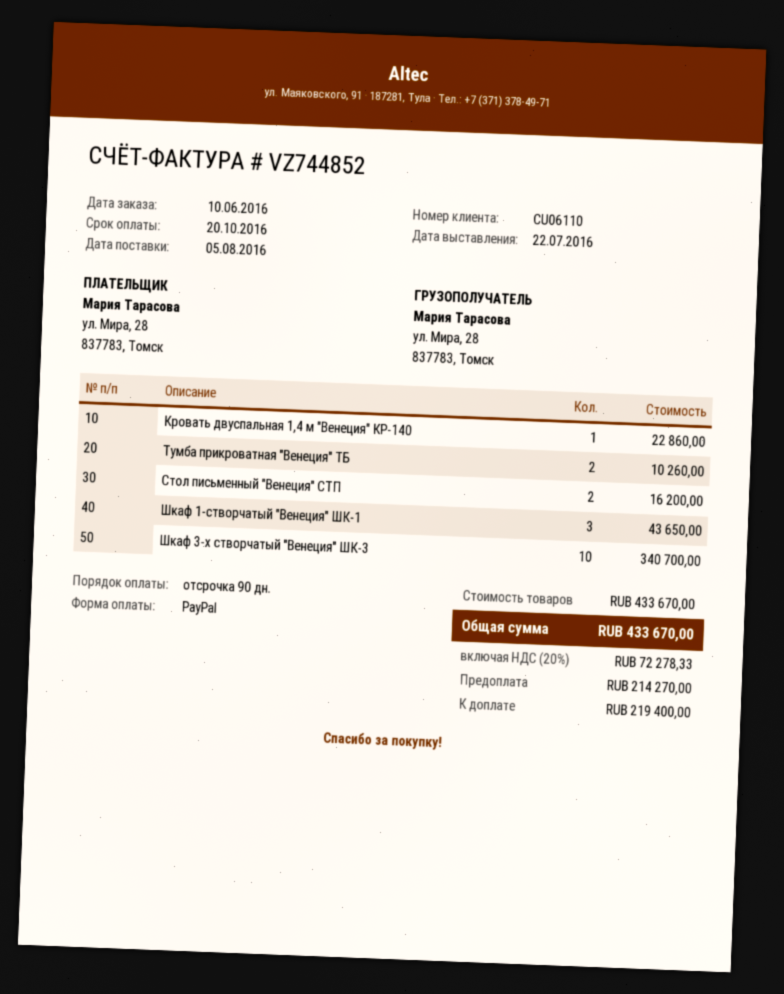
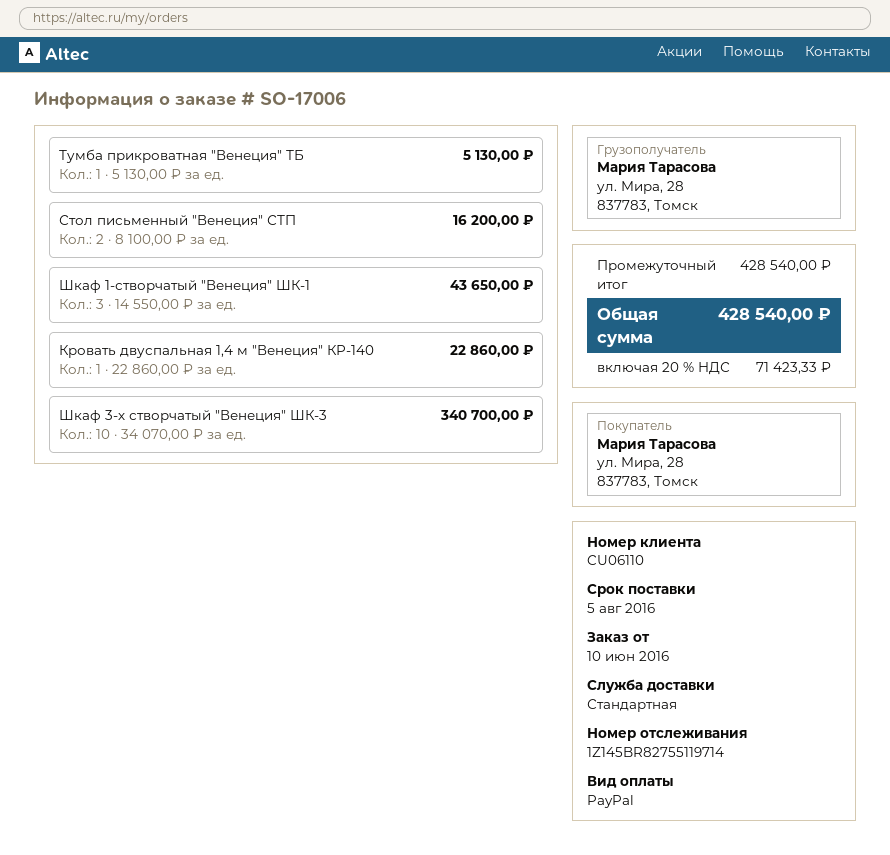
Тумба прикроватная "Венеция" ТБ: 2 for 10260.00 -> 1 for 5130.00
subtotal: 433670.00 -> 428540.00
tax: 20% = 72278.33 -> 20% = 71423.33
total: 433670.00 -> 428540.00

